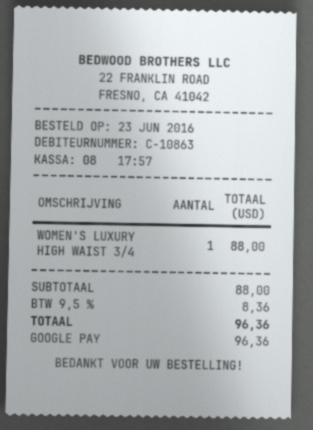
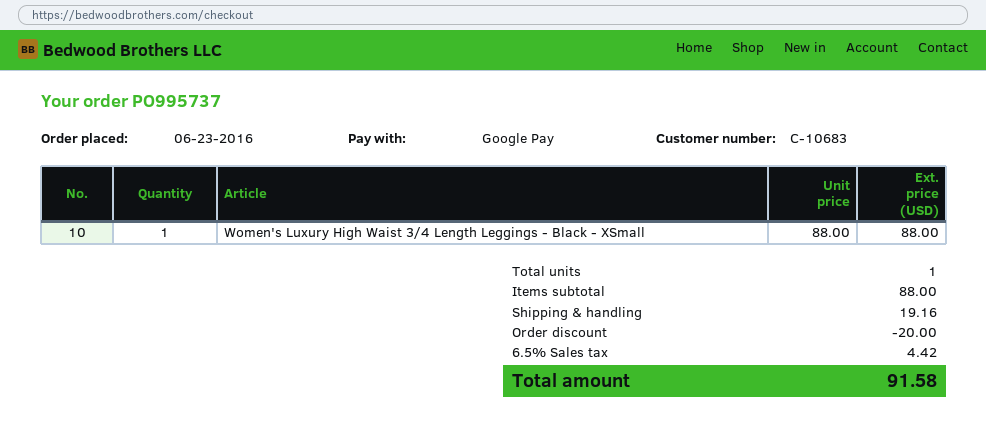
customer number: C-10863 -> C-10683
discount: none -> 20.00
shipping: none -> 19.16
tax: 9.5% = 8.36 -> 6.5% = 4.42
total: 96.36 -> 91.58

